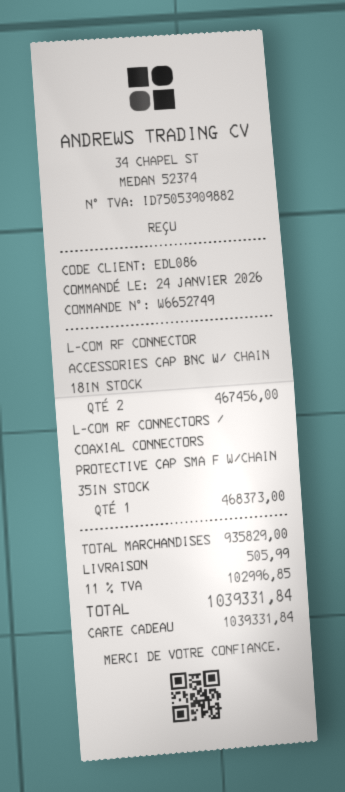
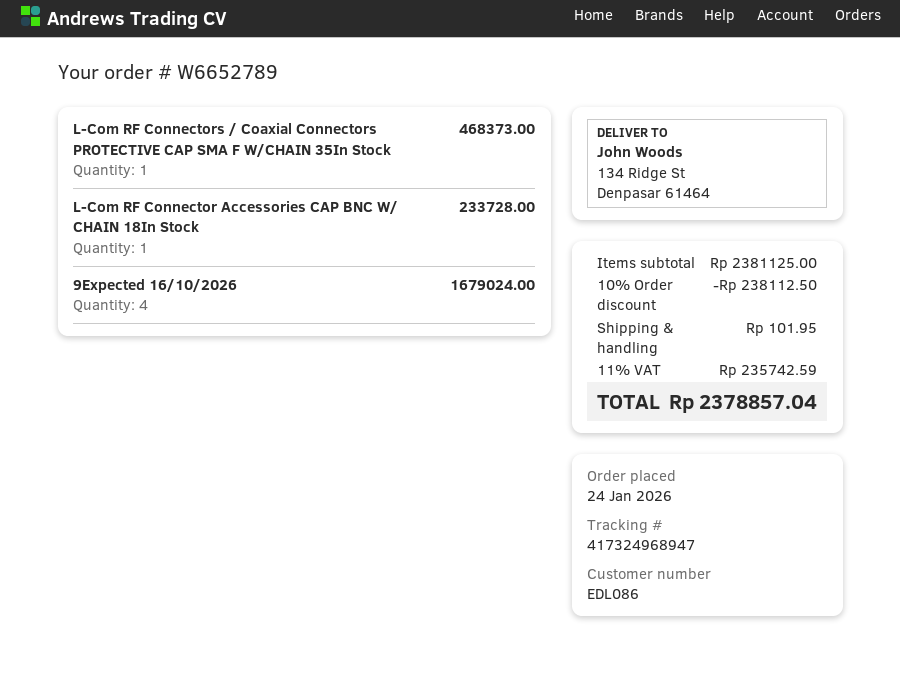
order number: W6652749 -> W6652789
L-COM RF CONNECTOR ACCESSORIES CAP BNC W/ CHAIN 18IN STOCK: 2 for 467456.00 -> 1 for 233728.00
9Expected 16/10/2026: none -> 4 for 1679024.00
subtotal: 935829.00 -> 2381125.00
discount: none -> 10% = 238112.50
shipping: 505.99 -> 101.95
tax: 11% = 102996.85 -> 11% = 235742.59
total: 1039331.84 -> 2378857.04

